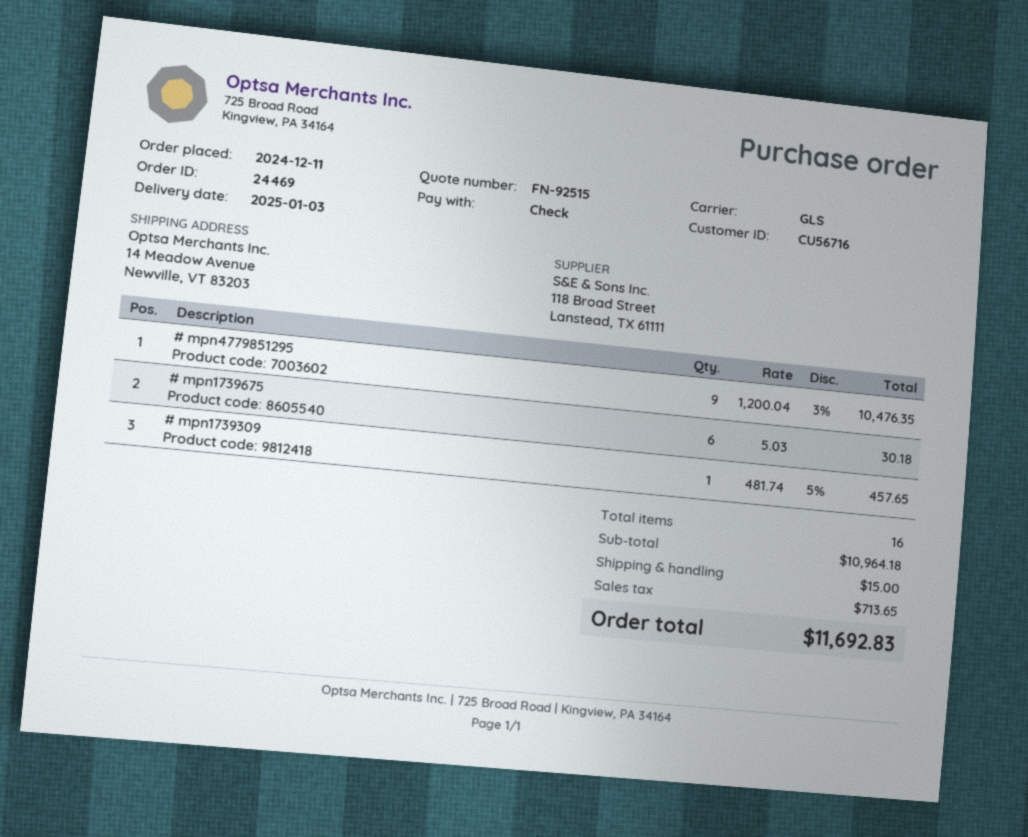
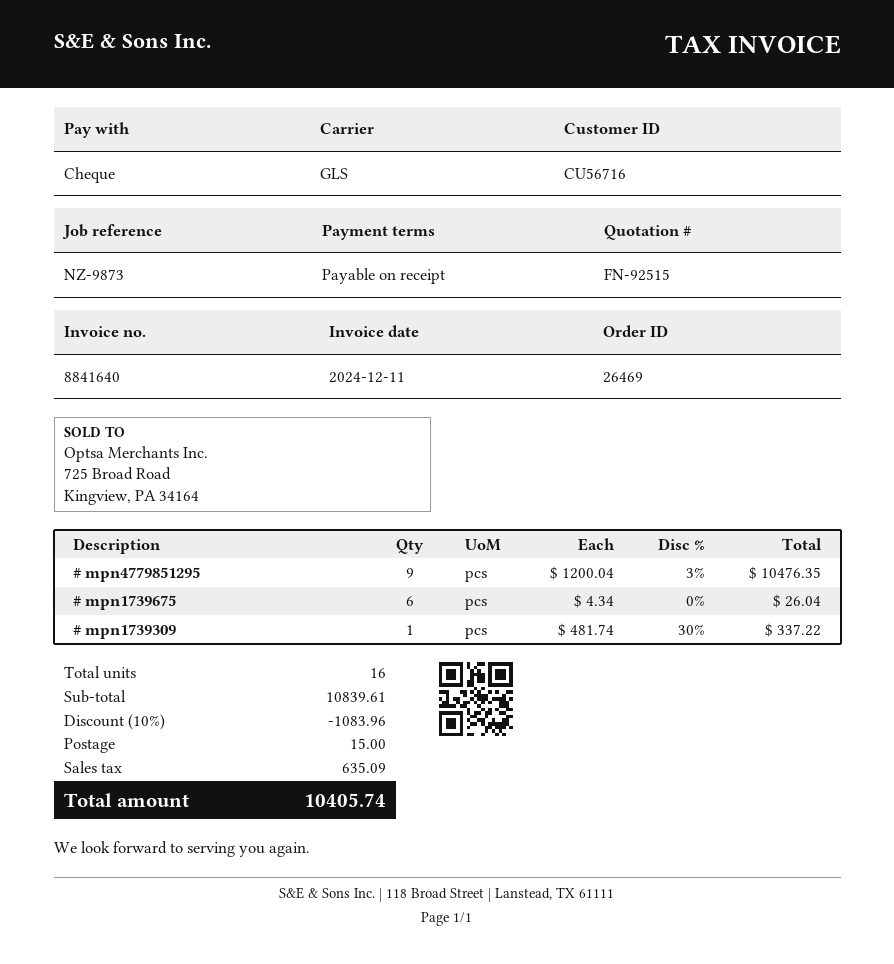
order number: 24469 -> 26469
# mpn1739675: 6 x 5.03 = 30.18 -> 6 x 4.34 = 26.04
# mpn1739309: 1 x 481.74 - 5% = 457.65 -> 1 x 481.74 - 30% = 337.22
subtotal: 10964.18 -> 10839.61
discount: none -> 10% = 1083.96
tax: 713.65 -> 635.09
total: 11692.83 -> 10405.74

